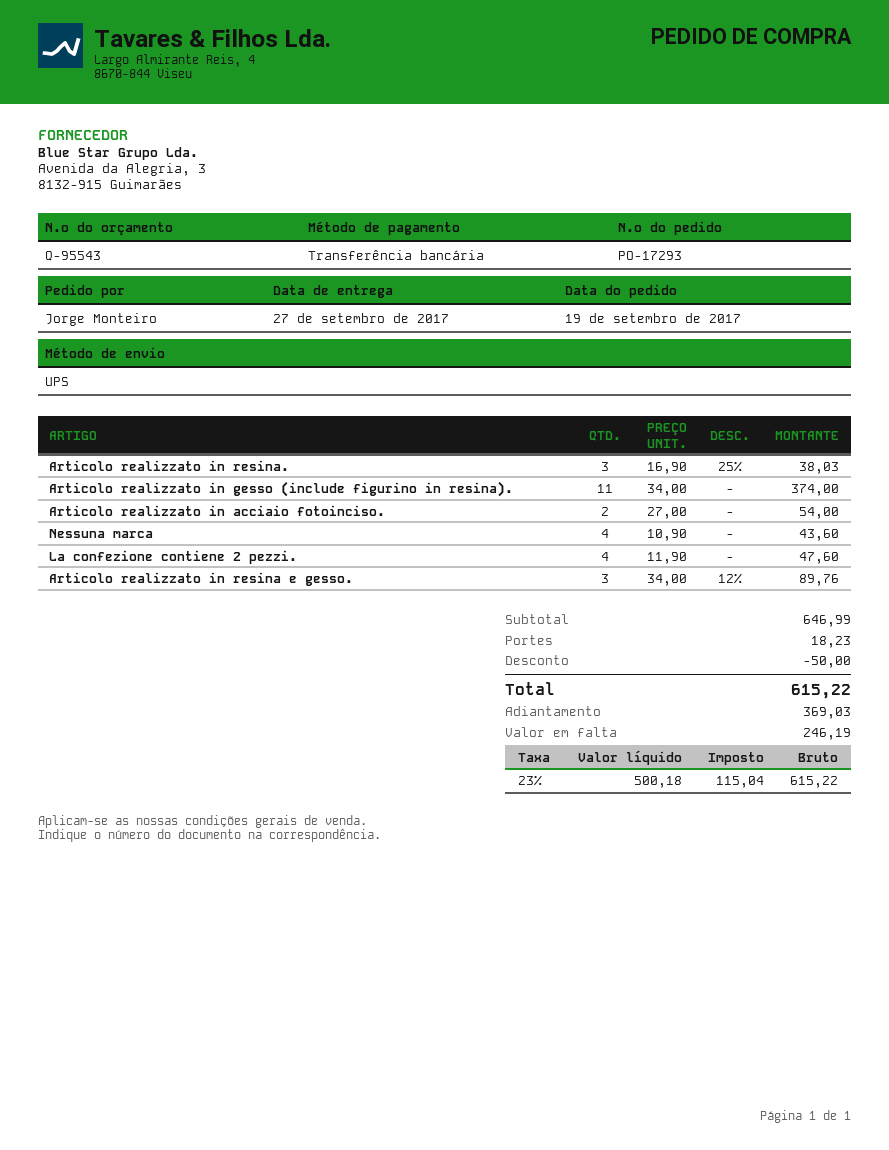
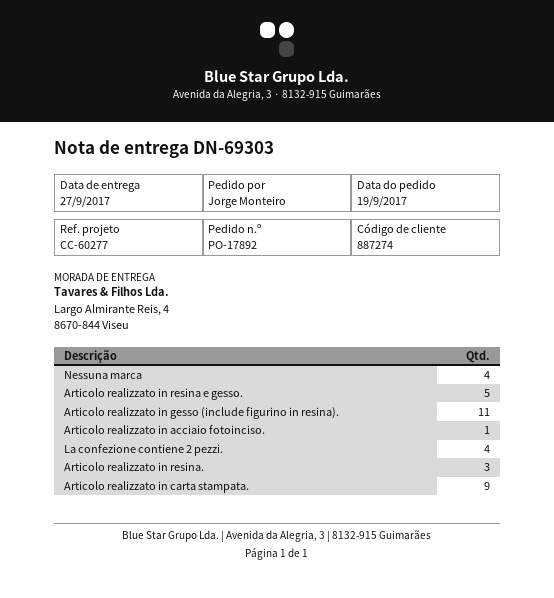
order number: PO-17293 -> PO-17892
Articolo realizzato in acciaio fotoinciso.: 2 -> 1
Articolo realizzato in resina e gesso.: 3 -> 5
Articolo realizzato in carta stampata.: none -> 9

